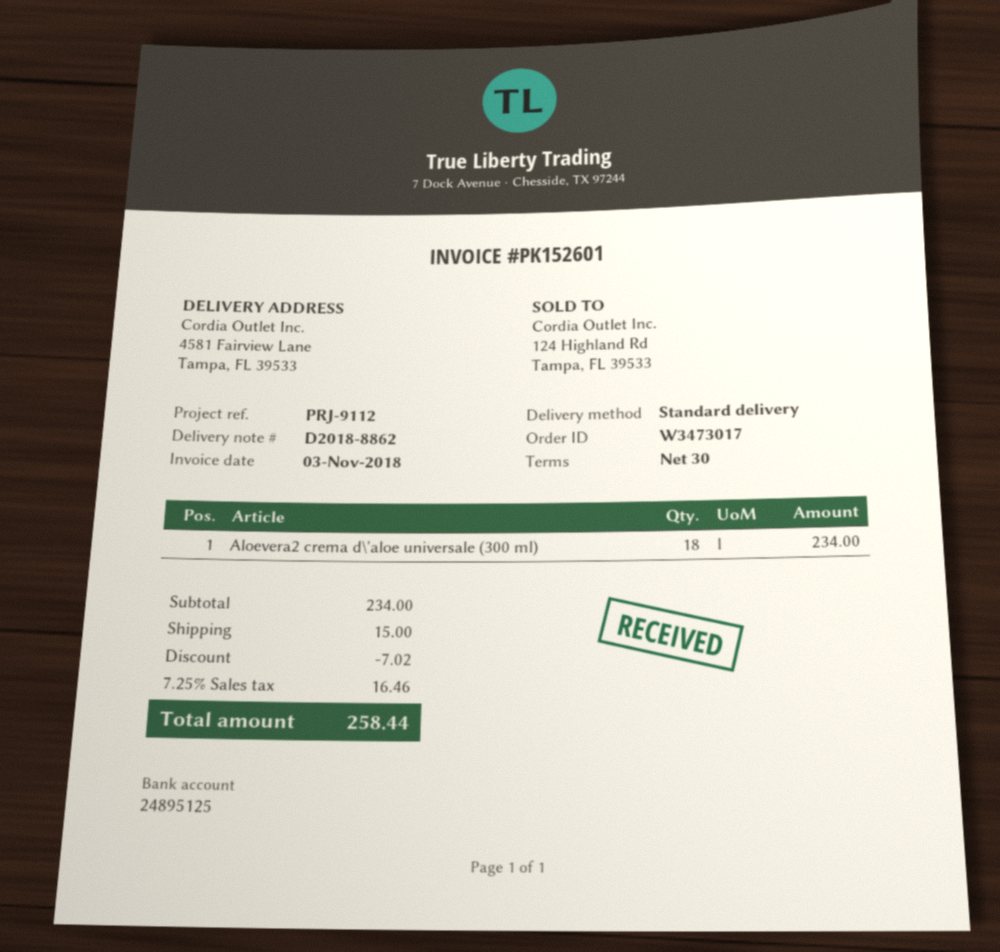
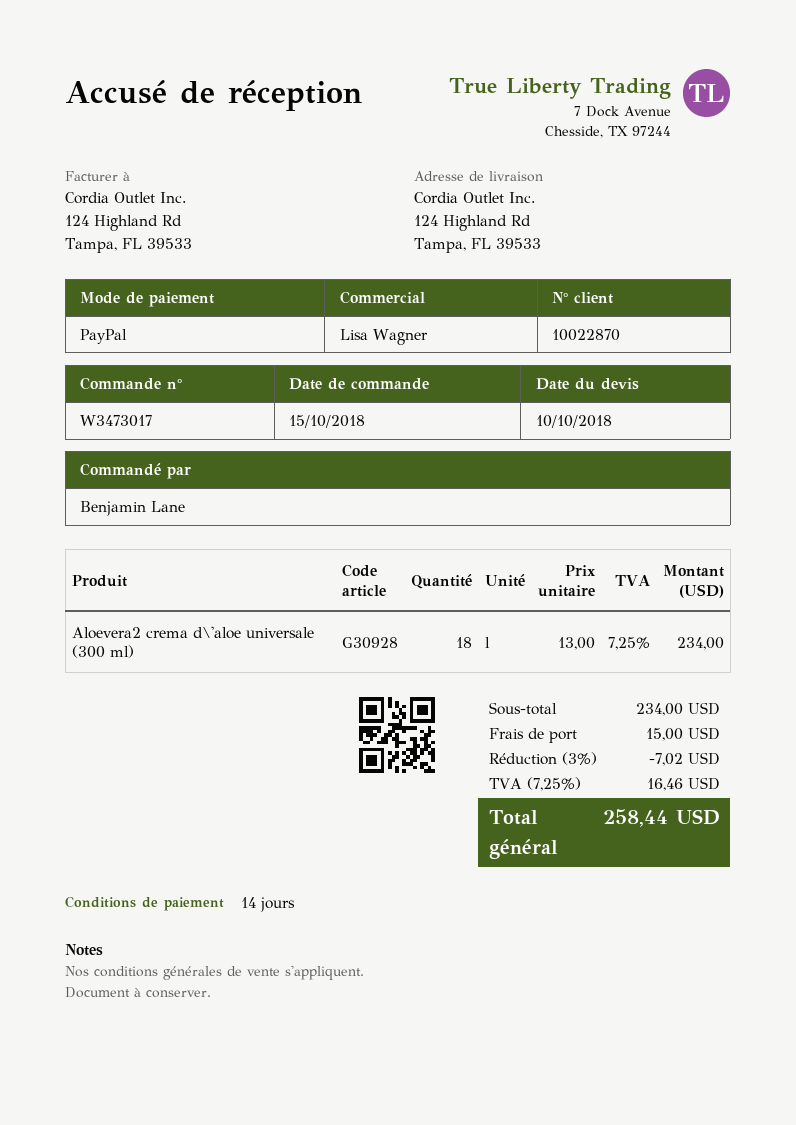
payment terms: 30 days -> 14 days
ship to: 4581 Fairview Lane, Tampa, FL 39533 -> 124 Highland Rd, Tampa, FL 39533

